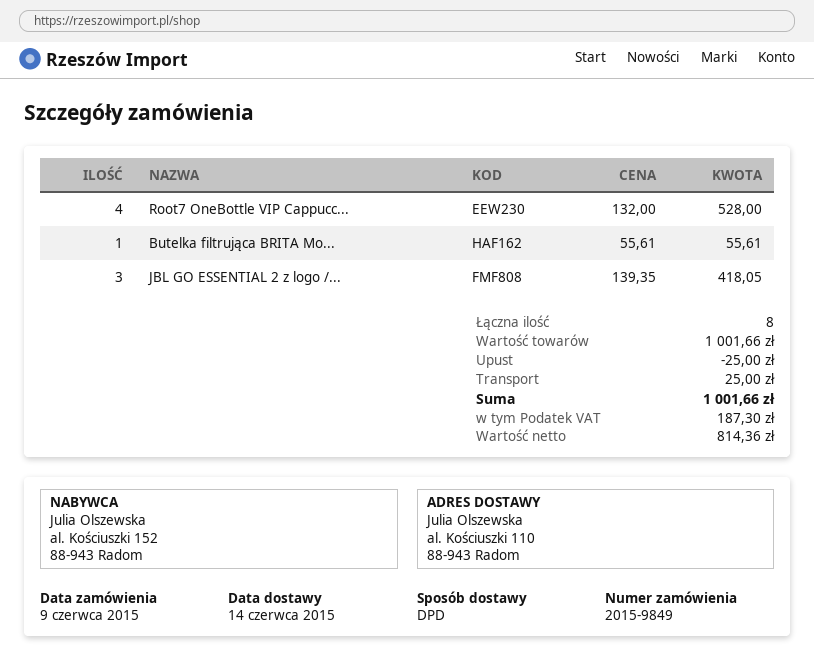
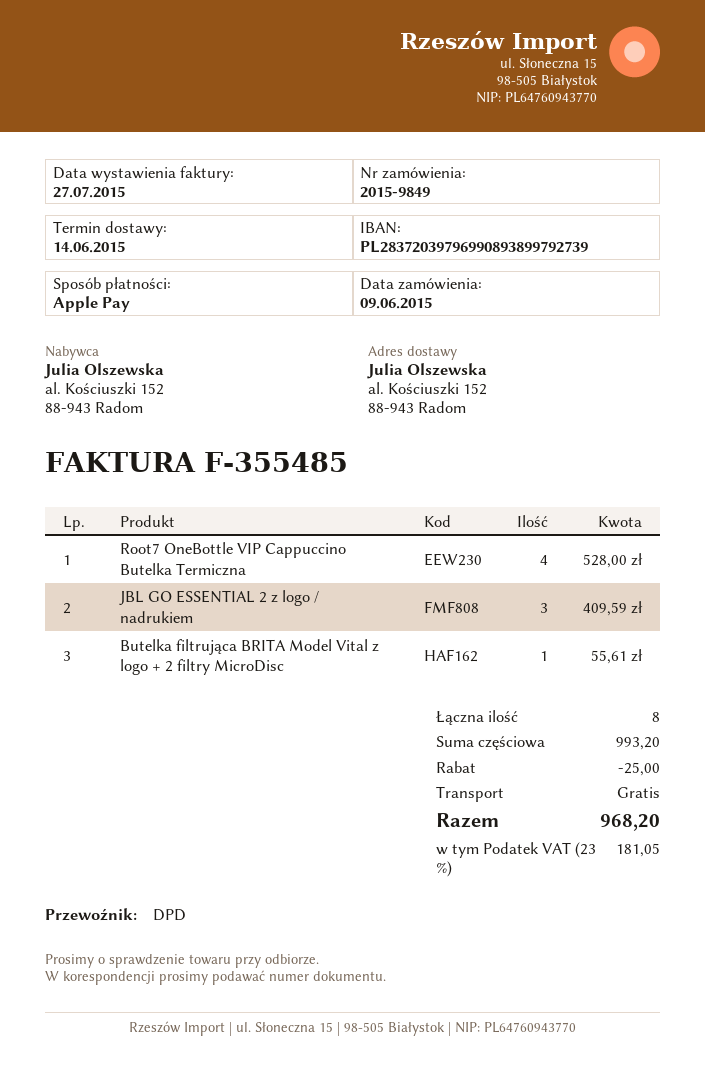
ship to: al. Kościuszki 110, 88-943 Radom -> al. Kościuszki 152, 88-943 Radom
JBL GO ESSENTIAL 2 z logo /...: 3 for 418.05 -> 3 for 409.59
subtotal: 1001.66 -> 993.20
shipping: 25.00 -> 0.00
tax: 187.30 -> 181.05
total: 1001.66 -> 968.20

